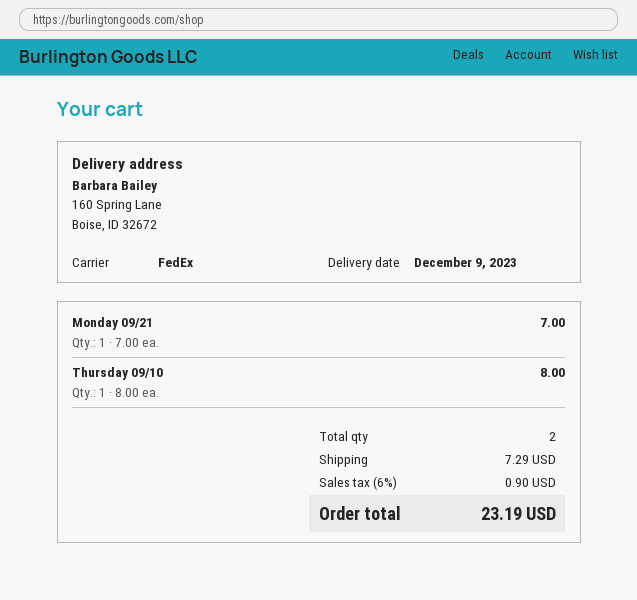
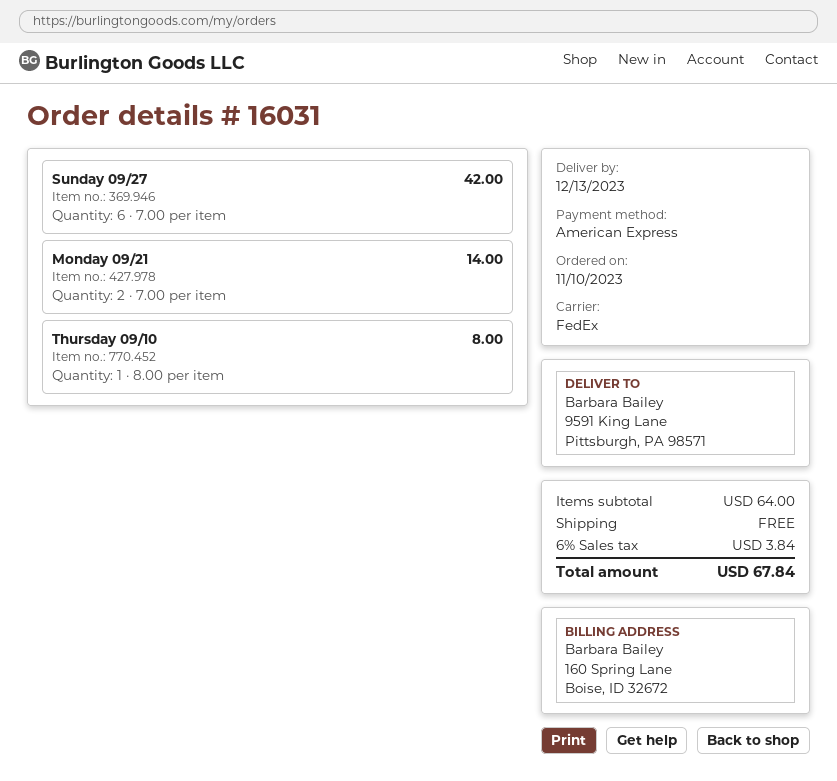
delivery date: 2023-12-09 -> 2023-12-13
ship to: 160 Spring Lane, Boise, ID 32672 -> 9591 King Lane, Pittsburgh, PA 98571
Monday 09/21: 1 x 7.00 = 7.00 -> 2 x 7.00 = 14.00
Sunday 09/27: none -> 6 x 7.00 = 42.00
shipping: 7.29 -> 0.00
tax: 6% = 0.90 -> 6% = 3.84
total: 23.19 -> 67.84

